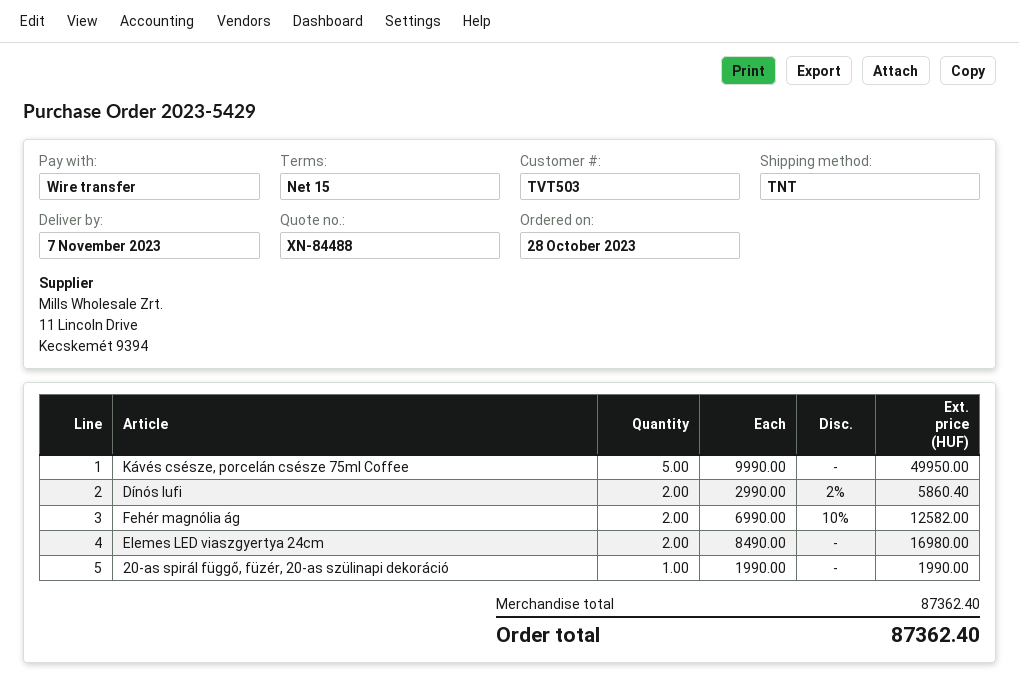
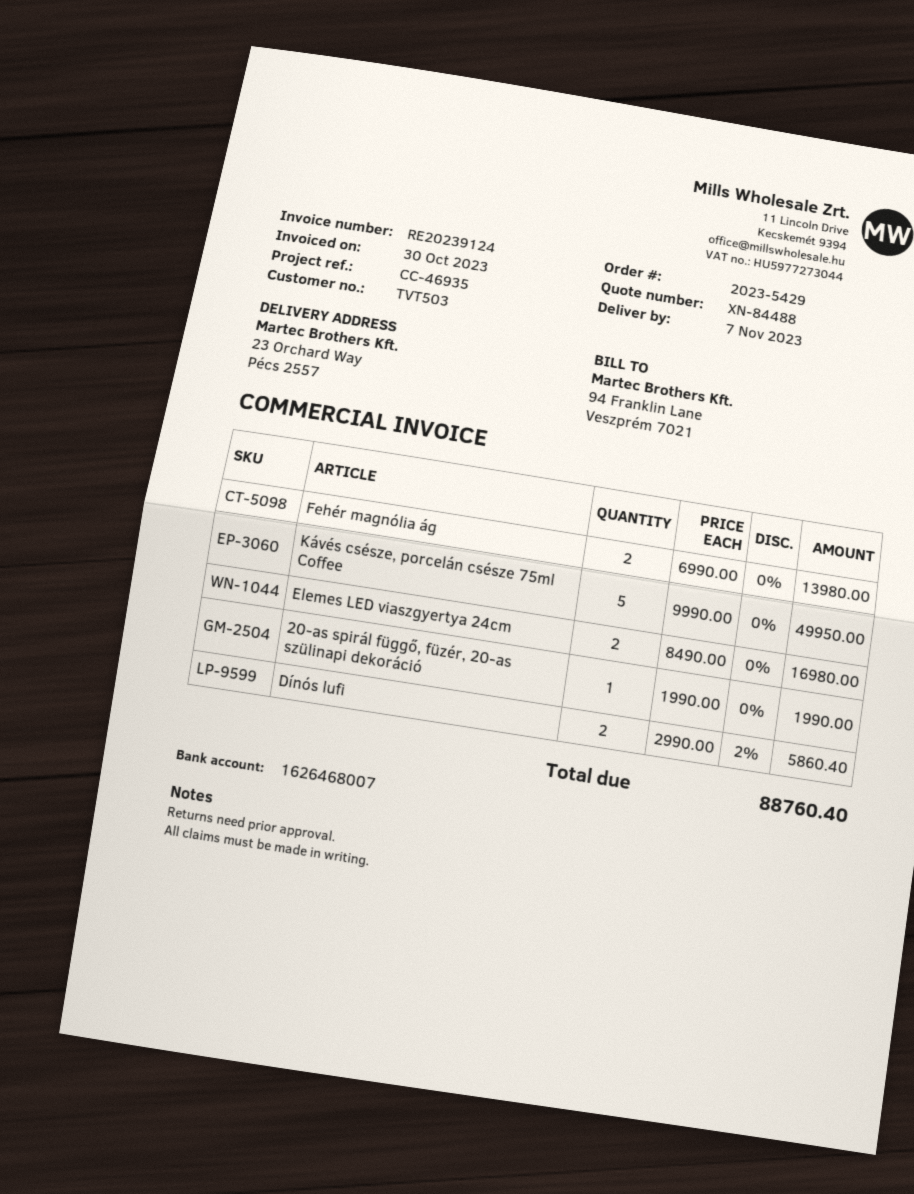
Fehér magnólia ág: 2 x 6990.00 - 10% = 12582.00 -> 2 x 6990.00 = 13980.00
total: 87362.40 -> 88760.40

